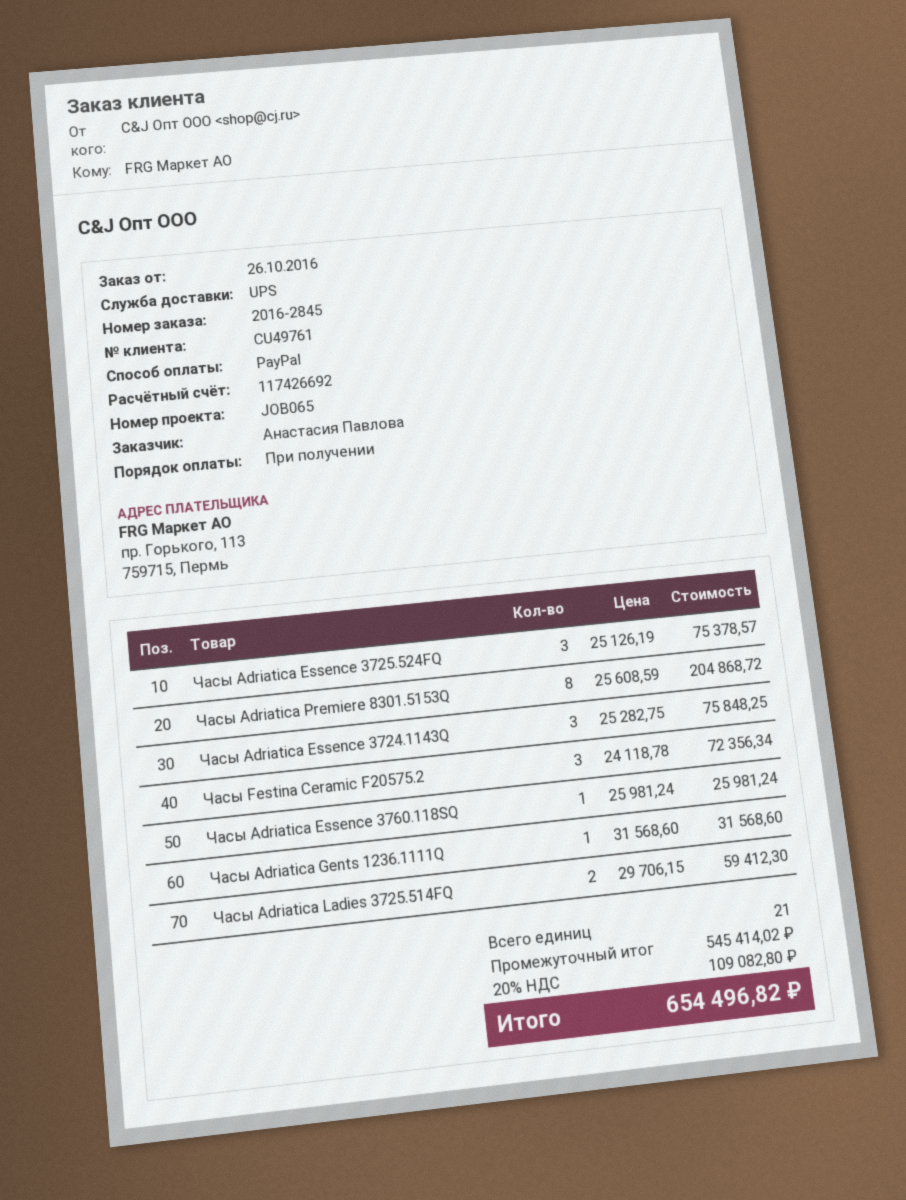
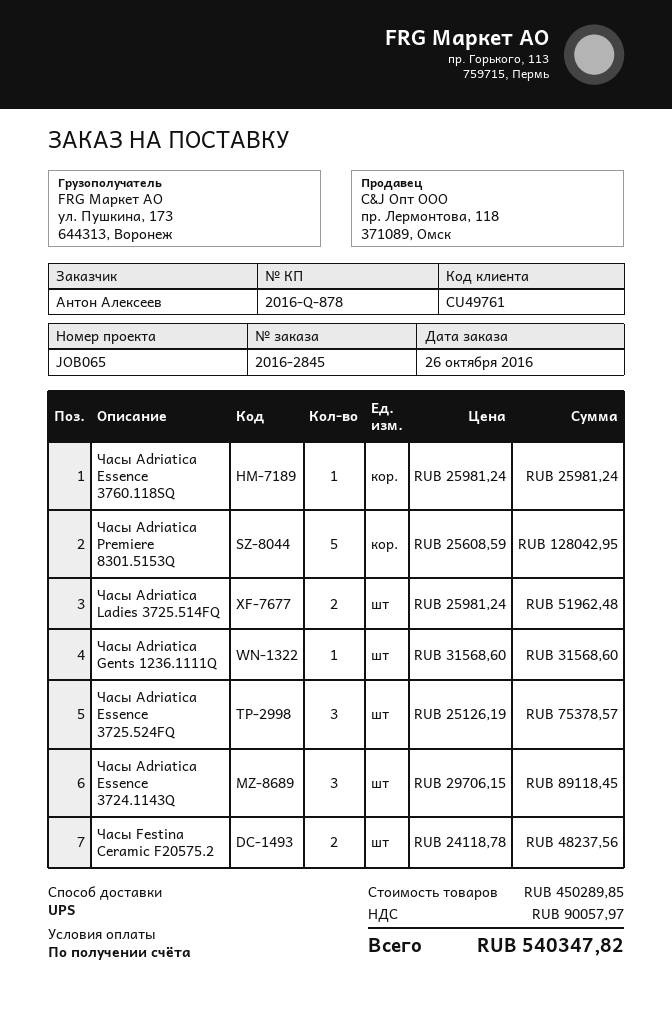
ordered by: Анастасия Павлова -> Антон Алексеев
Часы Adriatica Premiere 8301.5153Q: 8 x 25608.59 = 204868.72 -> 5 x 25608.59 = 128042.95
Часы Adriatica Essence 3724.1143Q: 3 x 25282.75 = 75848.25 -> 3 x 29706.15 = 89118.45
Часы Festina Ceramic F20575.2: 3 x 24118.78 = 72356.34 -> 2 x 24118.78 = 48237.56
Часы Adriatica Ladies 3725.514FQ: 2 x 29706.15 = 59412.30 -> 2 x 25981.24 = 51962.48
subtotal: 545414.02 -> 450289.85
tax: 109082.80 -> 90057.97
total: 654496.82 -> 540347.82

